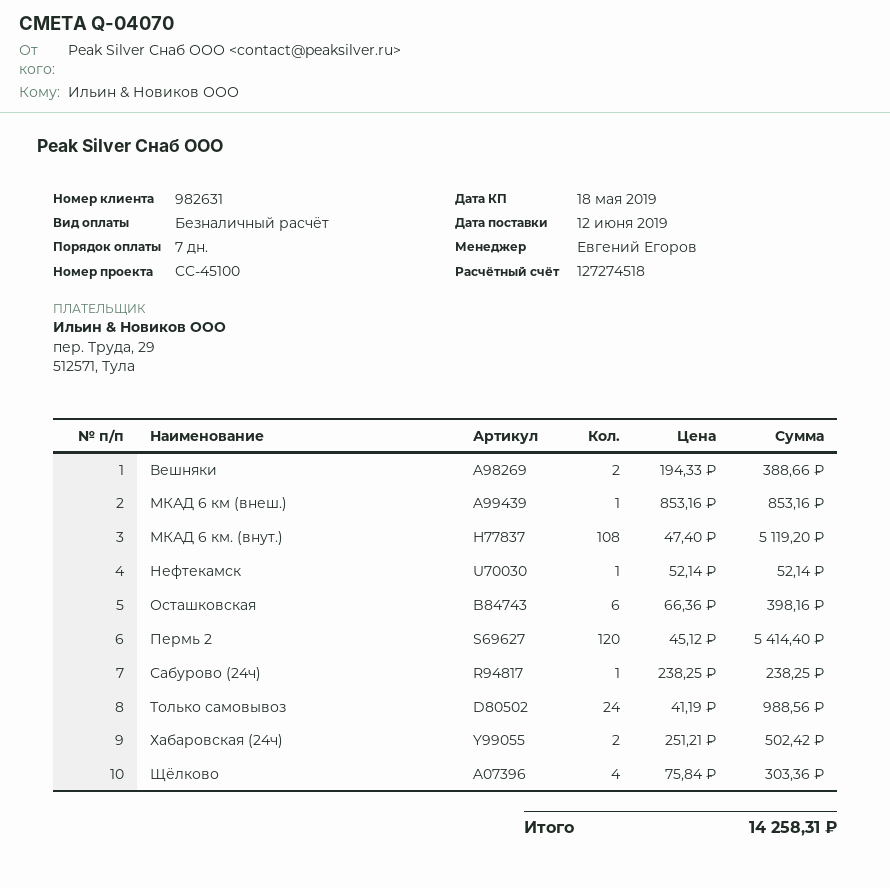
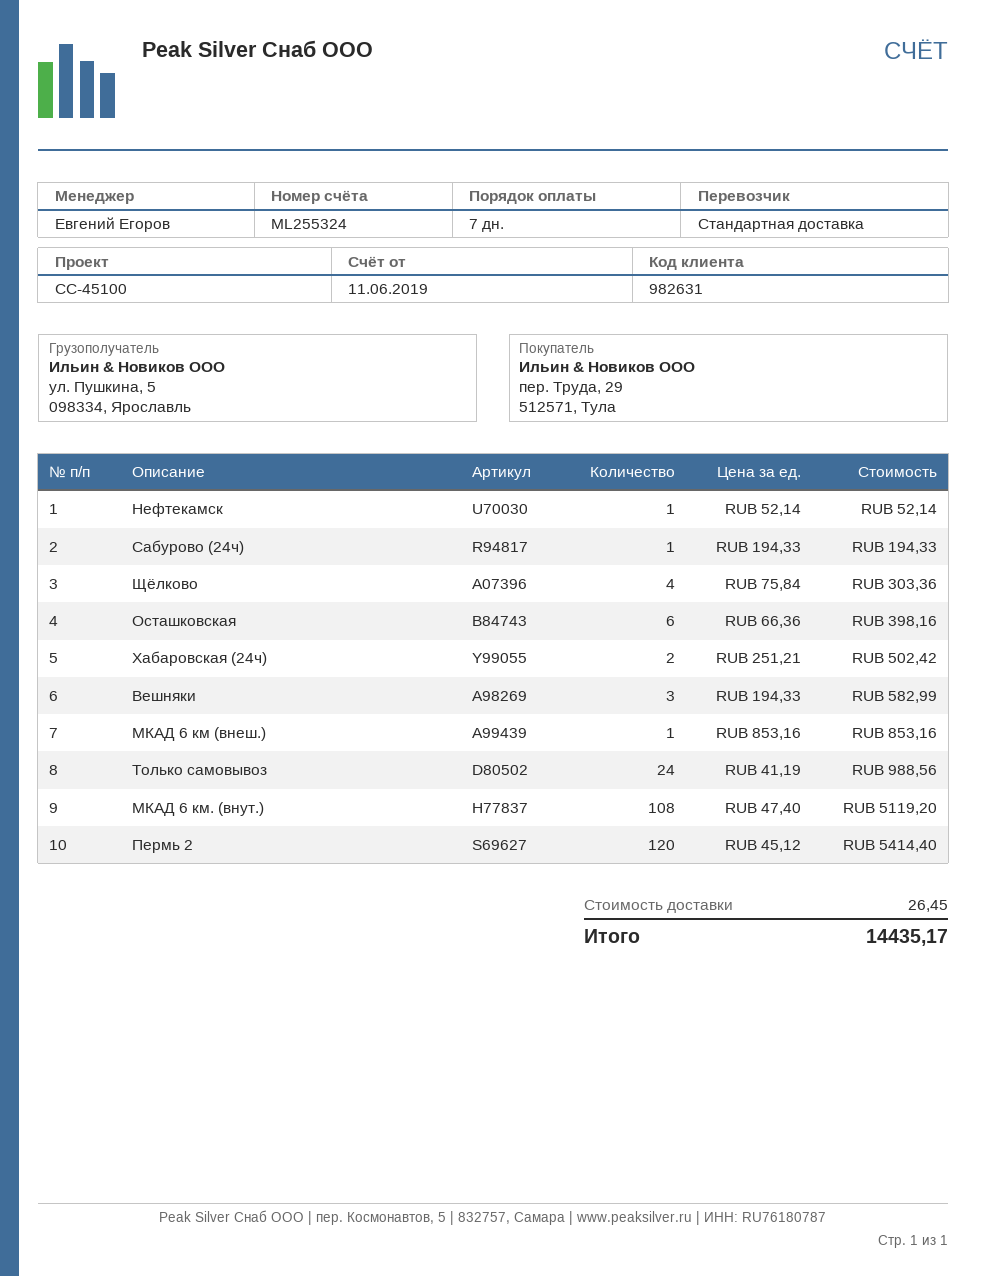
Вешняки: 2 x 194.33 = 388.66 -> 3 x 194.33 = 582.99
Сабурово (24ч): 1 x 238.25 = 238.25 -> 1 x 194.33 = 194.33
shipping: none -> 26.45
total: 14258.31 -> 14435.17

